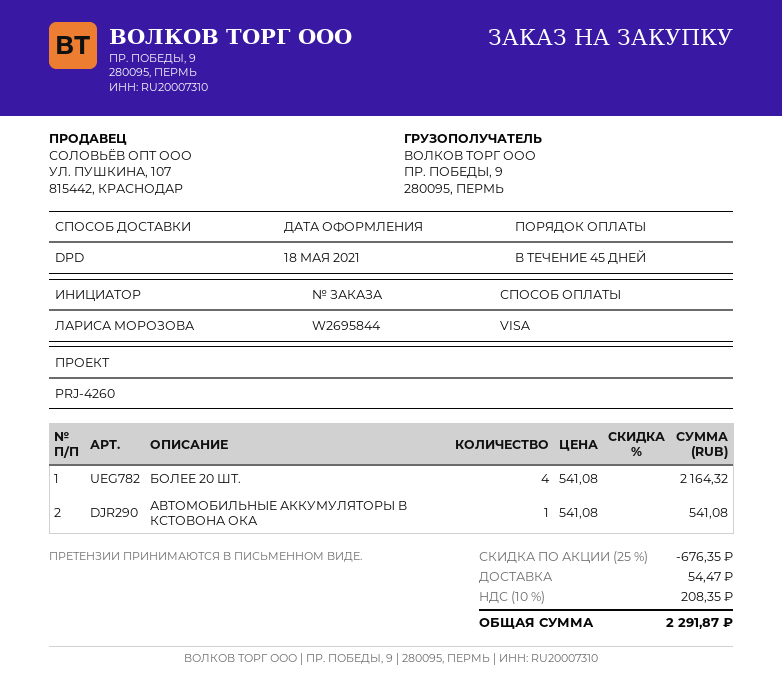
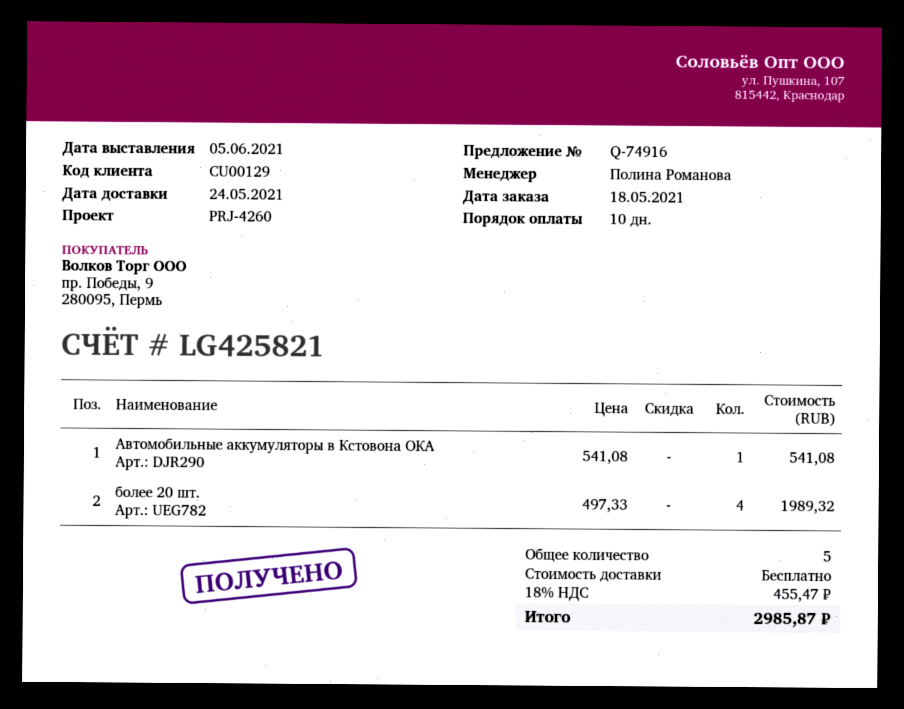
payment terms: 45 days -> 10 days
БОЛЕЕ 20 ШТ.: 4 x 541.08 = 2164.32 -> 4 x 497.33 = 1989.32
discount: 25% = 676.35 -> none
shipping: 54.47 -> 0.00
tax: 10% = 208.35 -> 18% = 455.47
total: 2291.87 -> 2985.87

